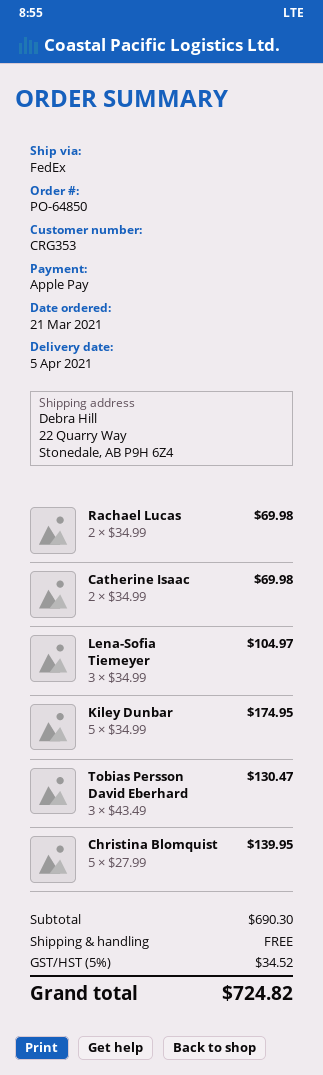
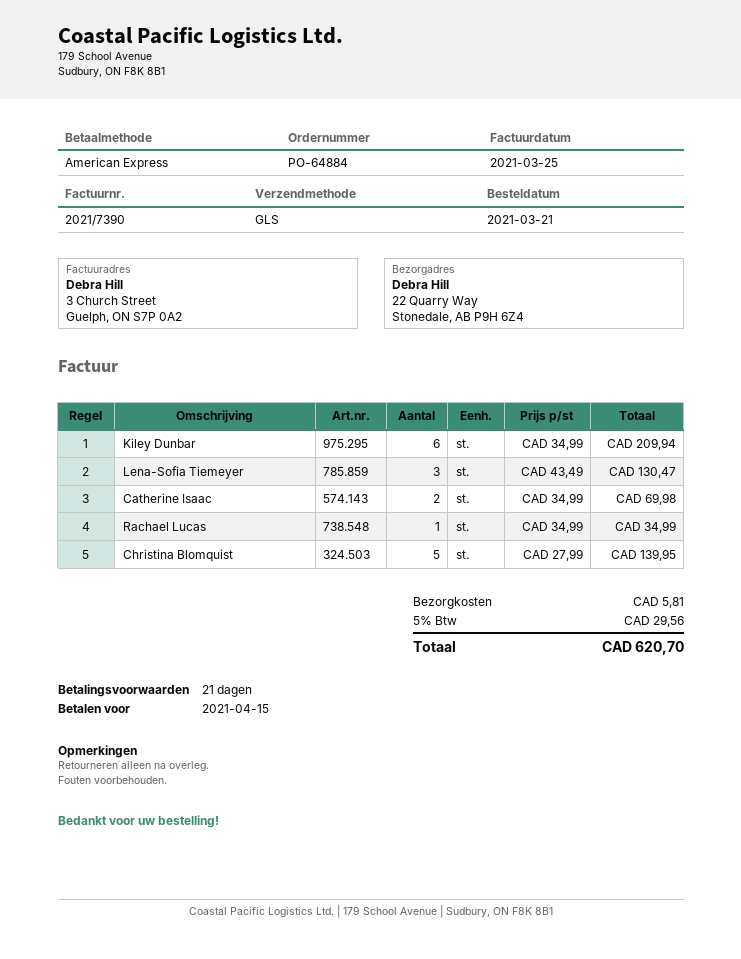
order number: PO-64850 -> PO-64884
payment method: Apple Pay -> American Express
shipping method: FedEx -> GLS
Rachael Lucas: 2 x 34.99 = 69.98 -> 1 x 34.99 = 34.99
Lena-Sofia Tiemeyer: 3 x 34.99 = 104.97 -> 3 x 43.49 = 130.47
Kiley Dunbar: 5 x 34.99 = 174.95 -> 6 x 34.99 = 209.94
Tobias Persson David Eberhard: 3 x 43.49 = 130.47 -> none
shipping: 0.00 -> 5.81
tax: 5% = 34.52 -> 5% = 29.56
total: 724.82 -> 620.70

